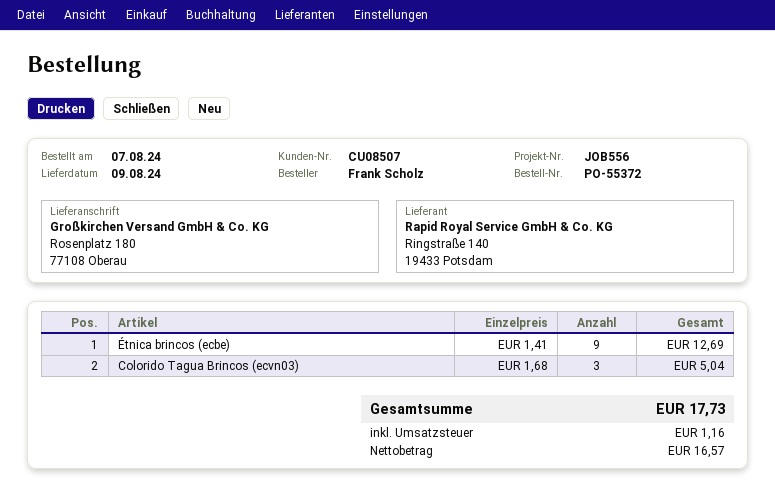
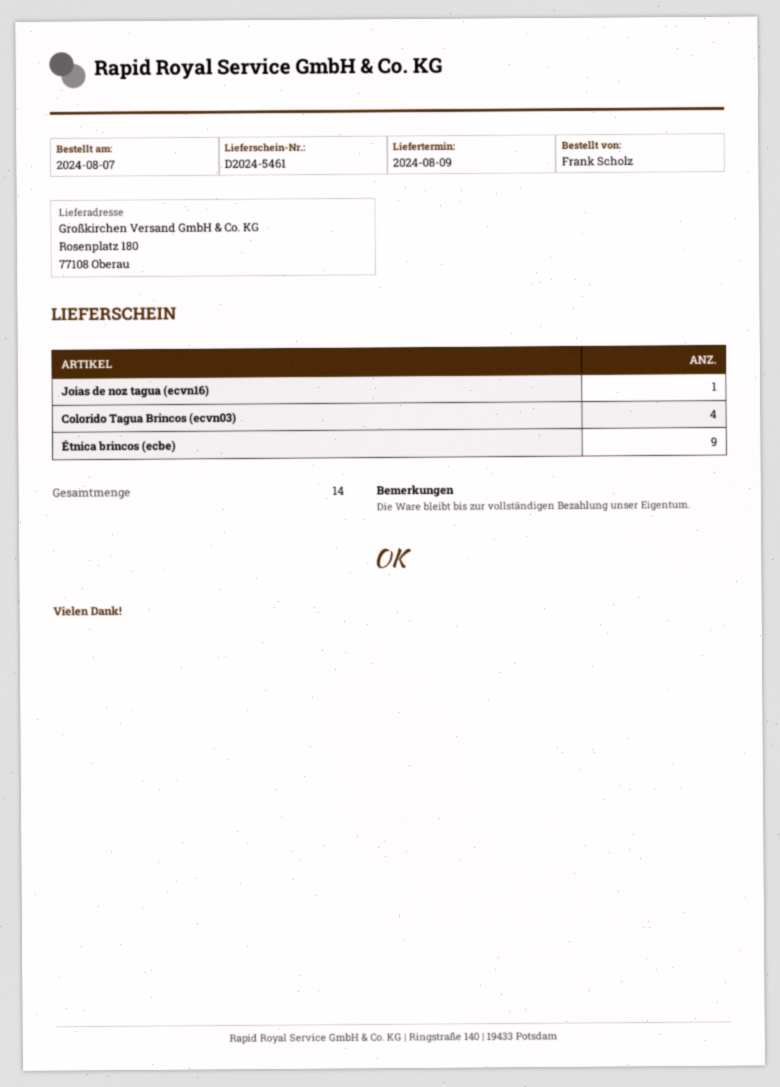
Colorido Tagua Brincos (ecvn03): 3 -> 4
Joias de noz tagua (ecvn16): none -> 1

